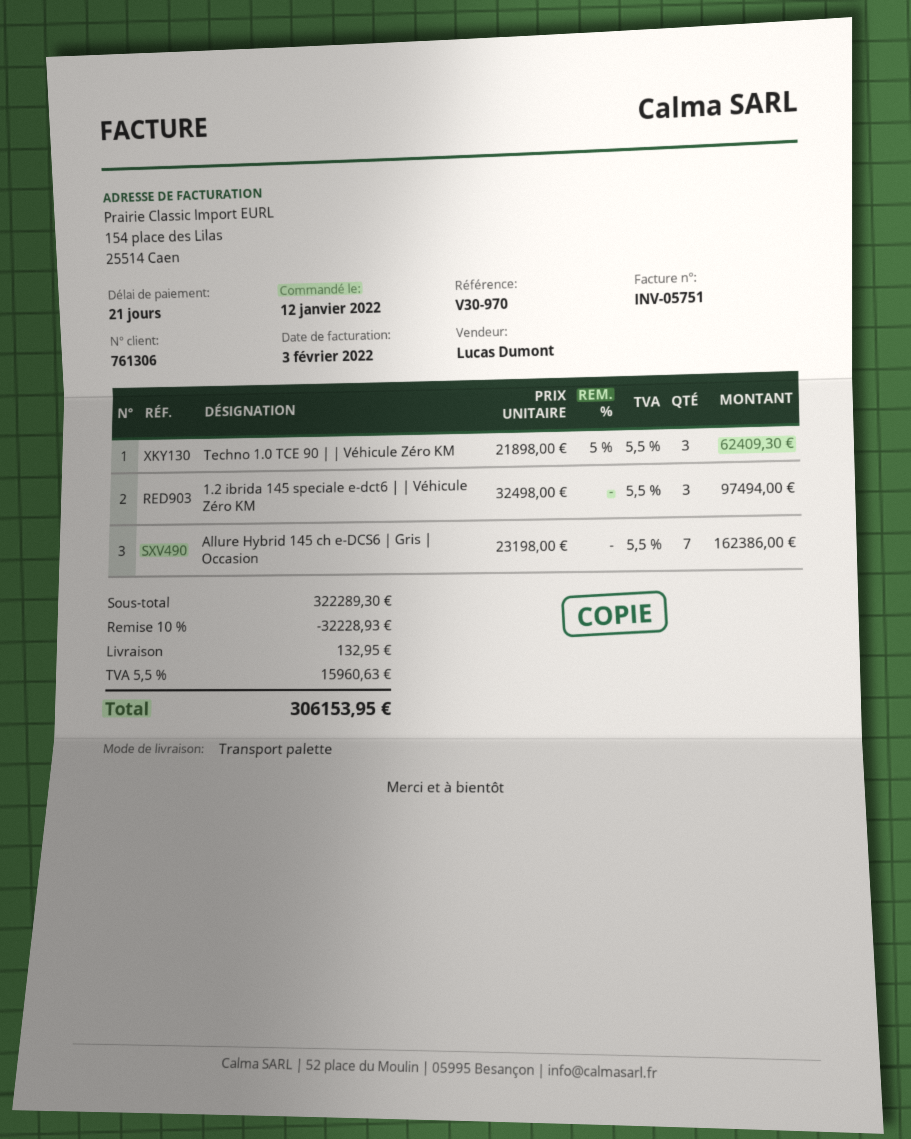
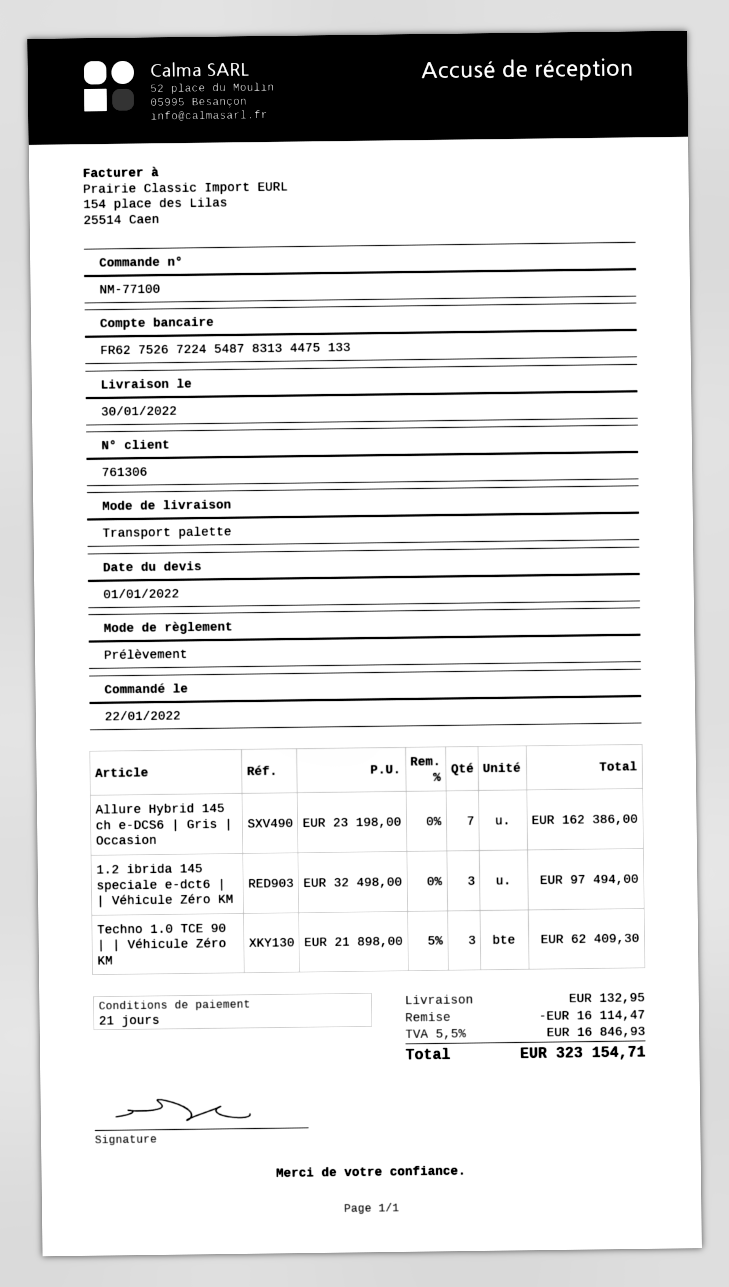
order date: 2022-01-12 -> 2022-01-22
discount: 32228.93 -> 16114.47
tax: 5.5% = 15960.63 -> 5.5% = 16846.93
total: 306153.95 -> 323154.71

